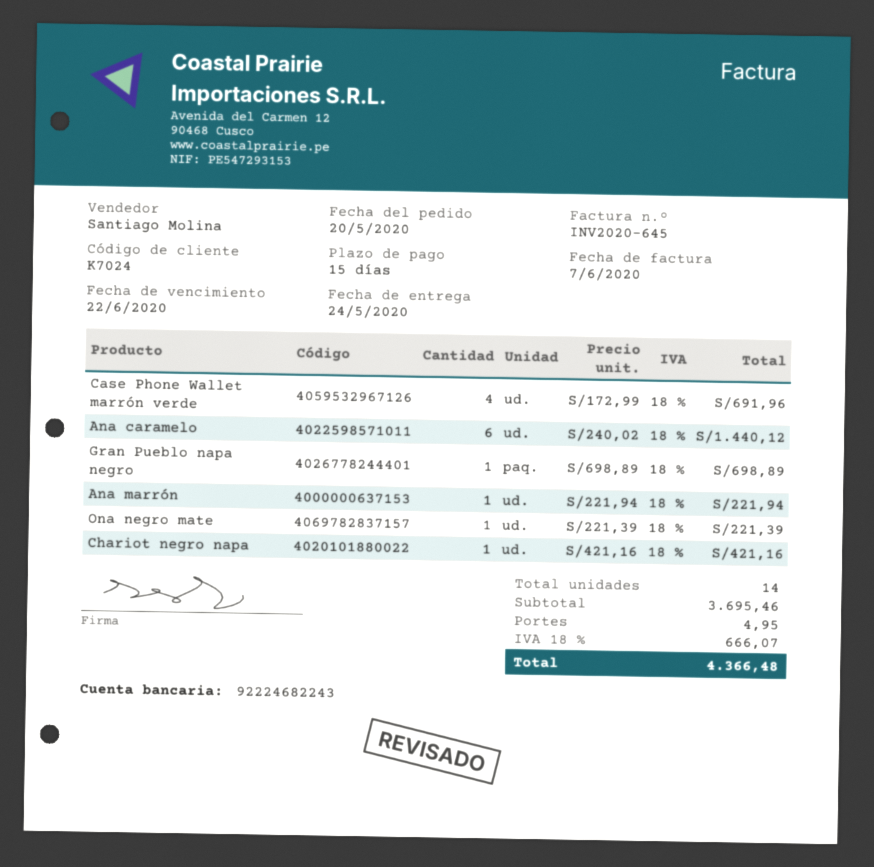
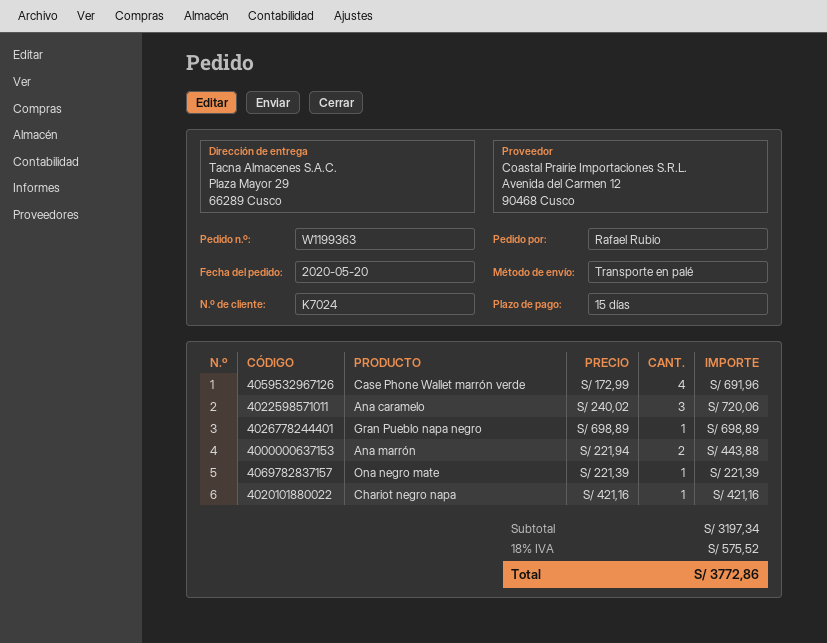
Ana caramelo: 6 x 240.02 = 1440.12 -> 3 x 240.02 = 720.06
Ana marrón: 1 x 221.94 = 221.94 -> 2 x 221.94 = 443.88
subtotal: 3695.46 -> 3197.34
shipping: 4.95 -> none
tax: 18% = 666.07 -> 18% = 575.52
total: 4366.48 -> 3772.86

